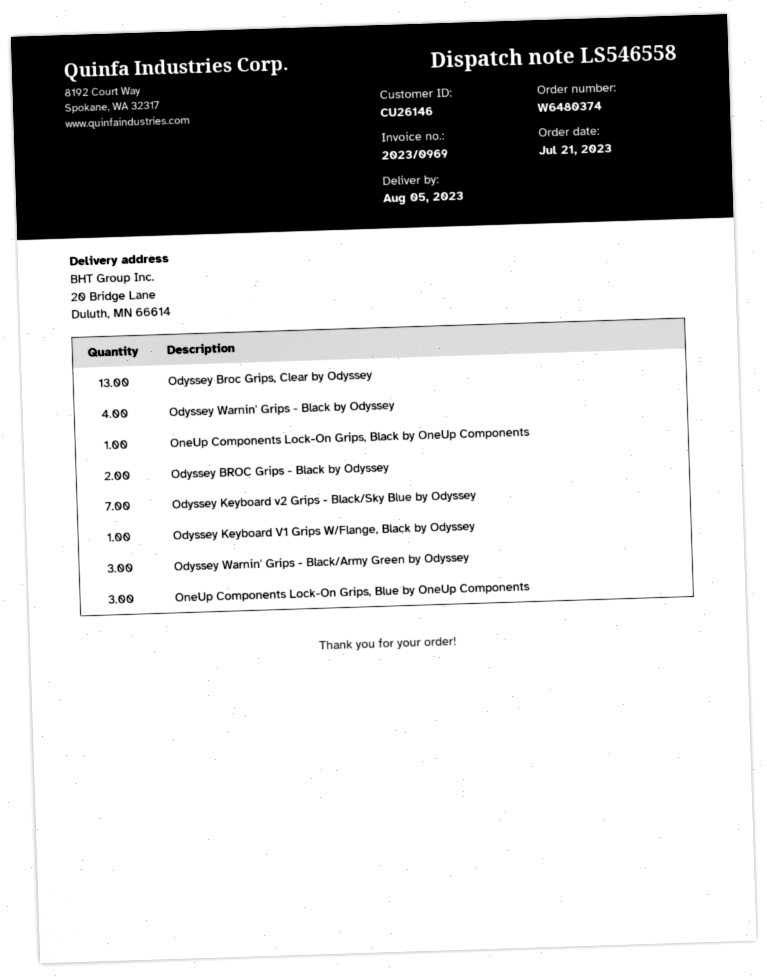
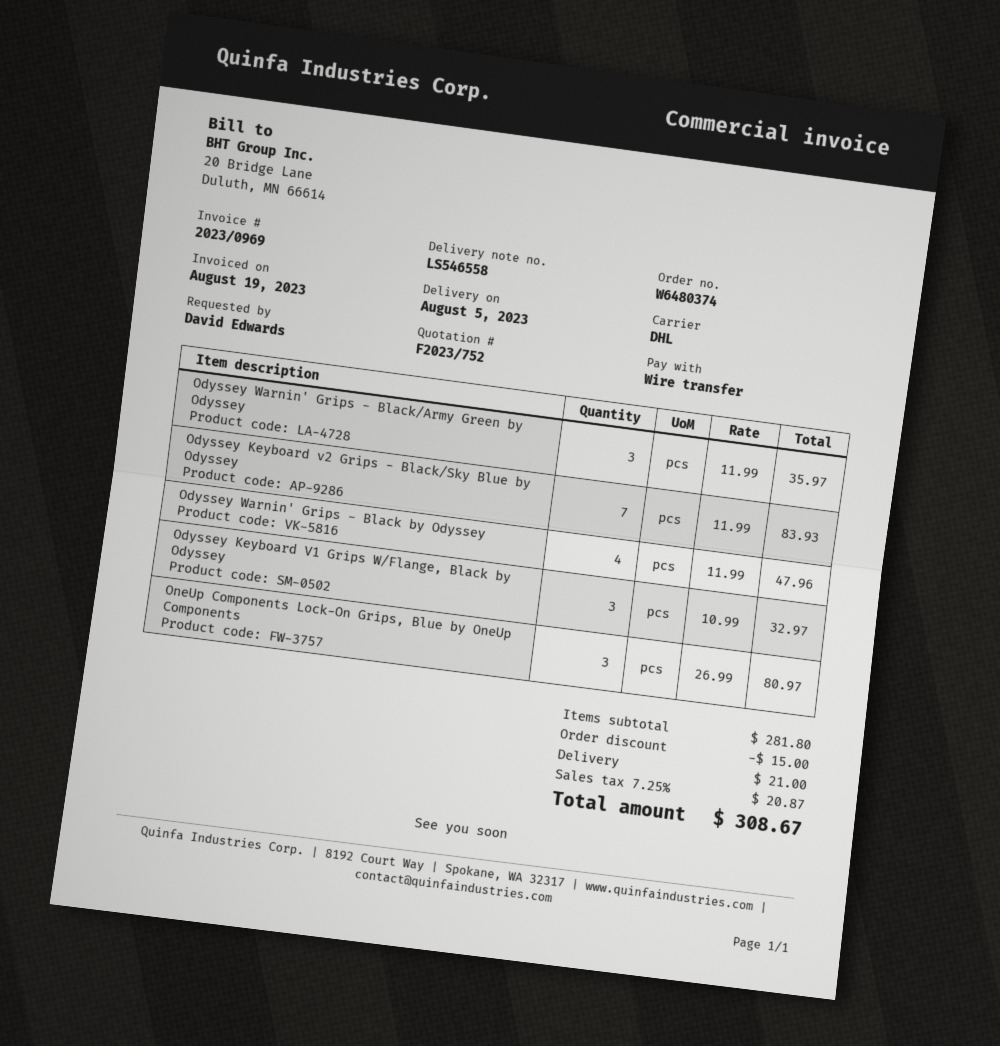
Odyssey Broc Grips, Clear by Odyssey: 13 -> none
OneUp Components Lock-On Grips, Black by OneUp Components: 1 -> none
Odyssey BROC Grips - Black by Odyssey: 2 -> none
Odyssey Keyboard V1 Grips W/Flange, Black by Odyssey: 1 -> 3

